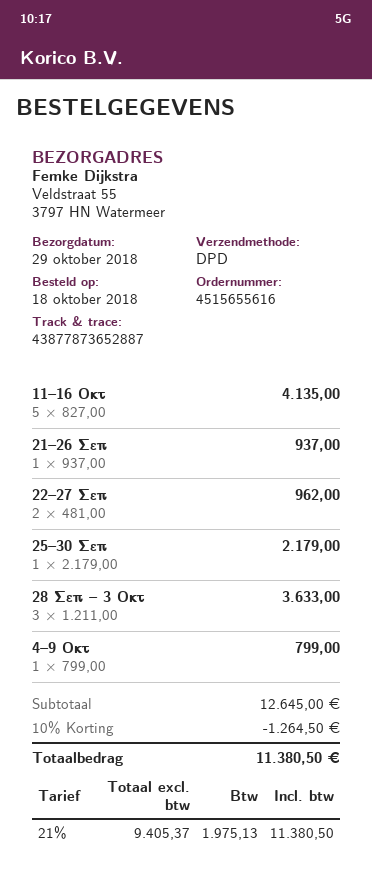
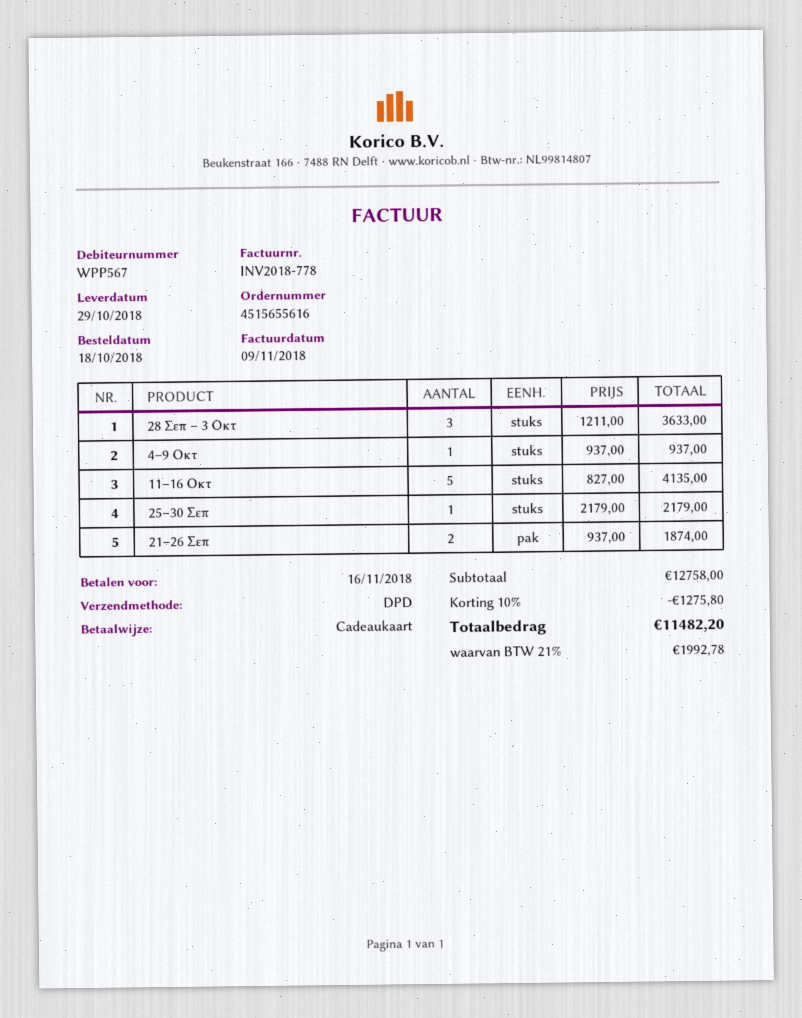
21–26 Σεπ: 1 x 937.00 = 937.00 -> 2 x 937.00 = 1874.00
22–27 Σεπ: 2 x 481.00 = 962.00 -> none
4–9 Οκτ: 1 x 799.00 = 799.00 -> 1 x 937.00 = 937.00
subtotal: 12645.00 -> 12758.00
discount: 10% = 1264.50 -> 10% = 1275.80
tax: 21% = 1975.13 -> 21% = 1992.78
total: 11380.50 -> 11482.20

